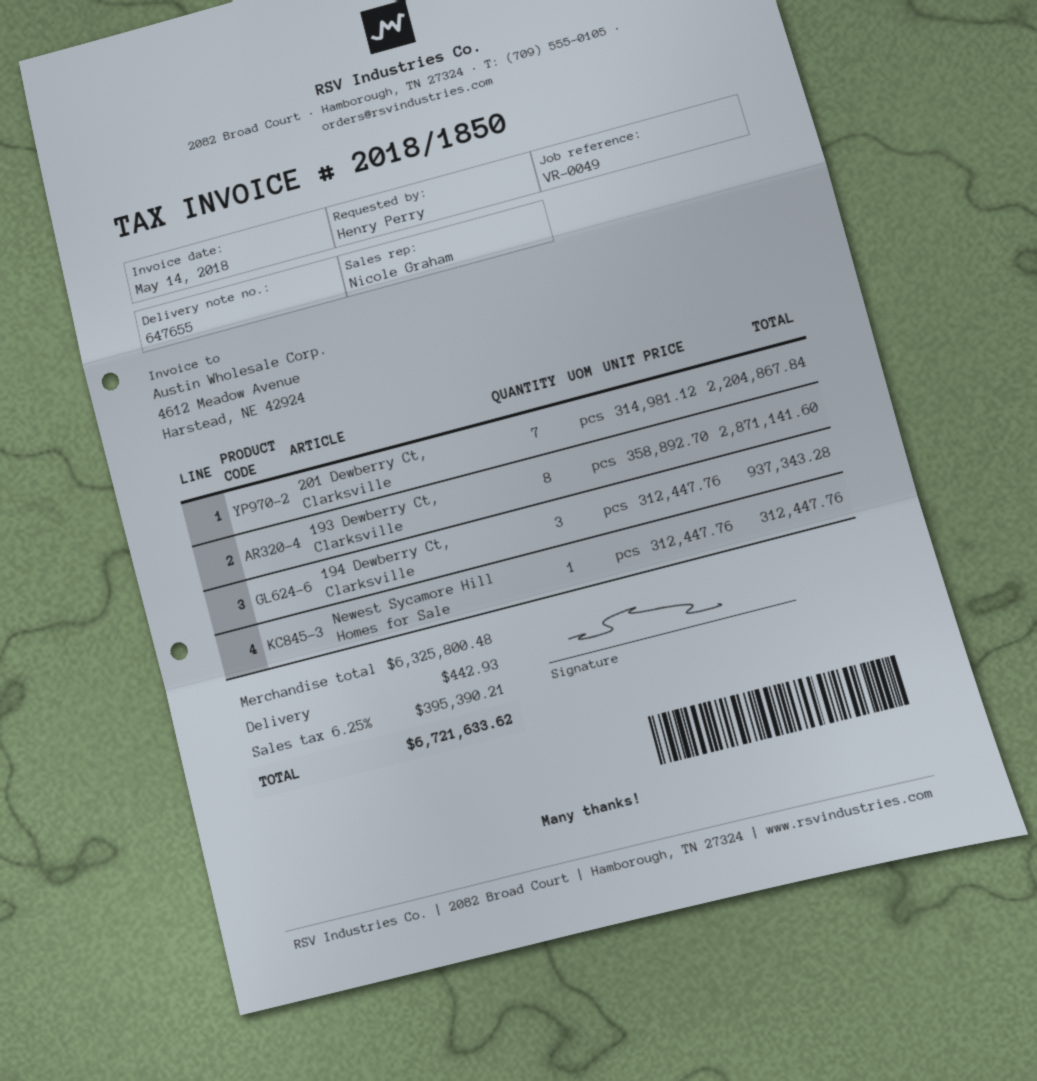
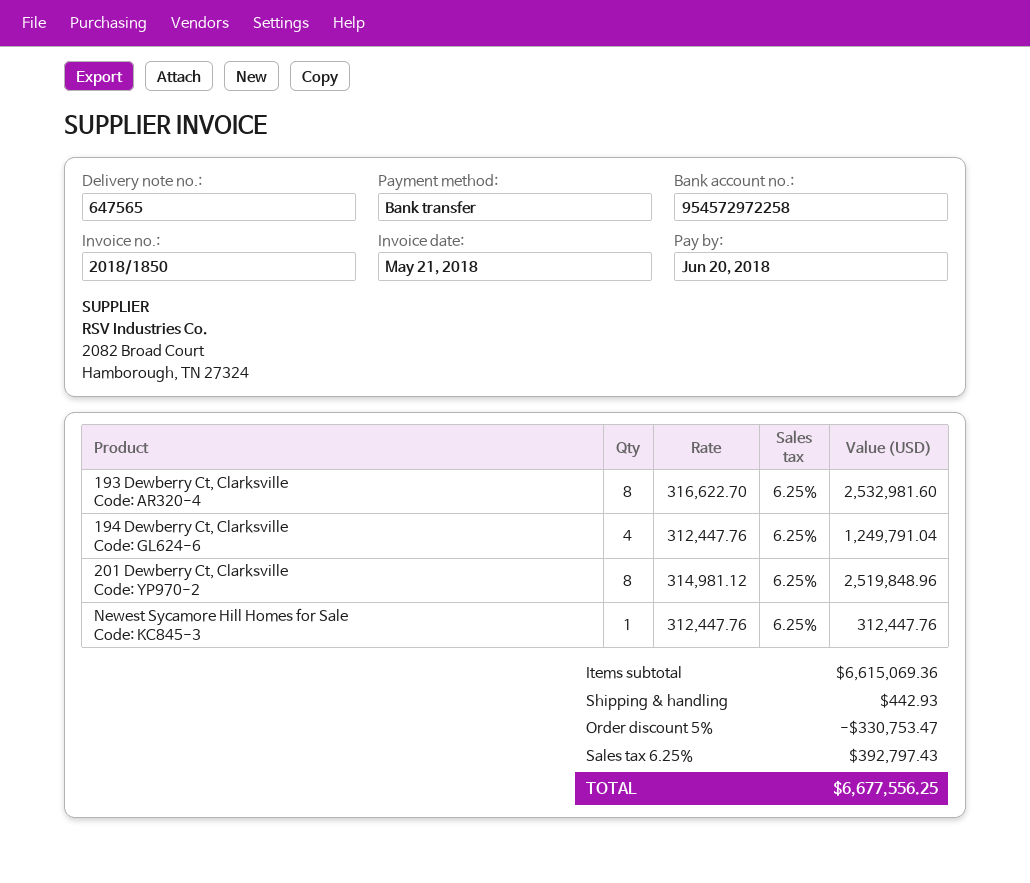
delivery note number: 647655 -> 647565
invoice date: 2018-05-14 -> 2018-05-21
201 Dewberry Ct, Clarksville: 7 x 314981.12 = 2204867.84 -> 8 x 314981.12 = 2519848.96
193 Dewberry Ct, Clarksville: 8 x 358892.70 = 2871141.60 -> 8 x 316622.70 = 2532981.60
194 Dewberry Ct, Clarksville: 3 x 312447.76 = 937343.28 -> 4 x 312447.76 = 1249791.04
subtotal: 6325800.48 -> 6615069.36
discount: none -> 5% = 330753.47
tax: 6.25% = 395390.21 -> 6.25% = 392797.43
total: 6721633.62 -> 6677556.25

